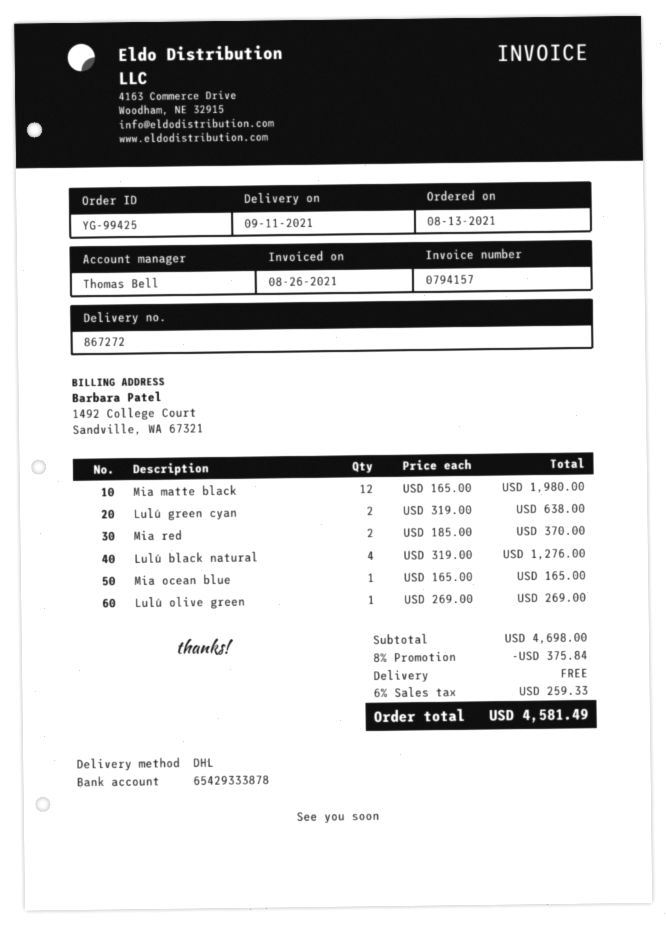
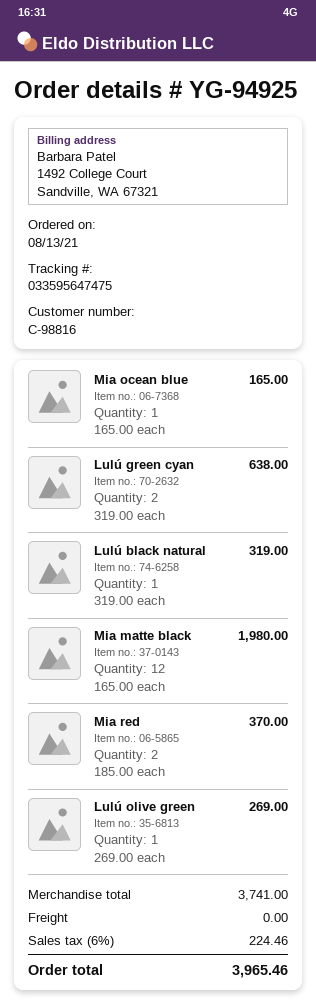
order number: YG-99425 -> YG-94925
Lulú black natural: 4 x 319.00 = 1276.00 -> 1 x 319.00 = 319.00
subtotal: 4698.00 -> 3741.00
discount: 8% = 375.84 -> none
tax: 6% = 259.33 -> 6% = 224.46
total: 4581.49 -> 3965.46

